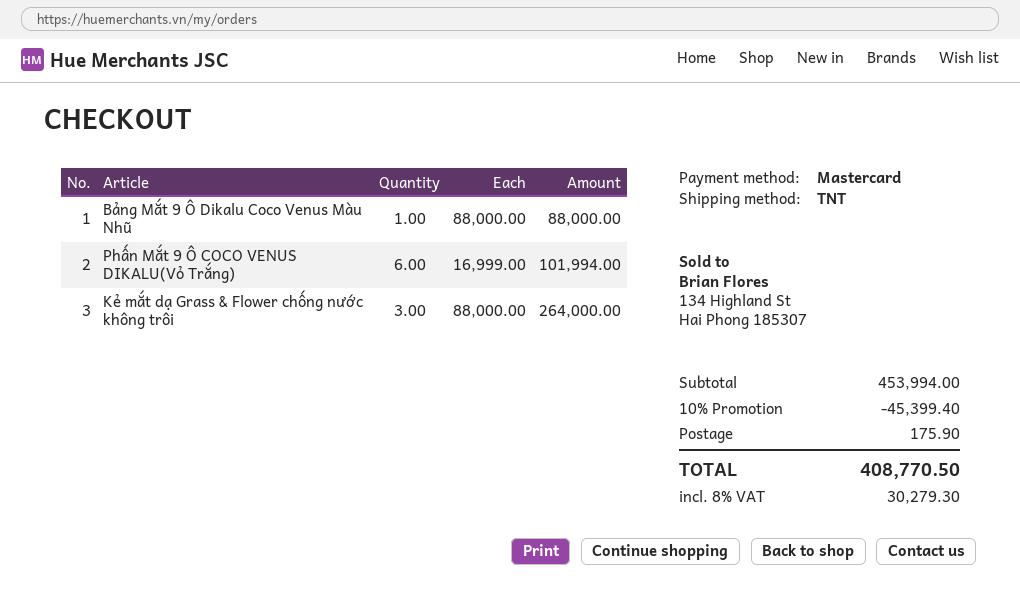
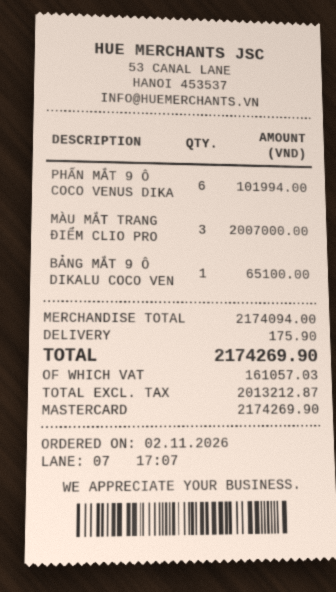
Bảng Mắt 9 Ô Dikalu Coco Venus Màu Nhũ: 1 for 88000.00 -> 1 for 65100.00
Kẻ mắt dạ Grass & Flower chống nước không trôi: 3 for 264000.00 -> none
MÀU MẮT TRANG ĐIỂM CLIO PRO: none -> 3 for 2007000.00
subtotal: 453994.00 -> 2174094.00
discount: 10% = 45399.40 -> none
tax: 30279.30 -> 161057.03
total: 408770.50 -> 2174269.90

